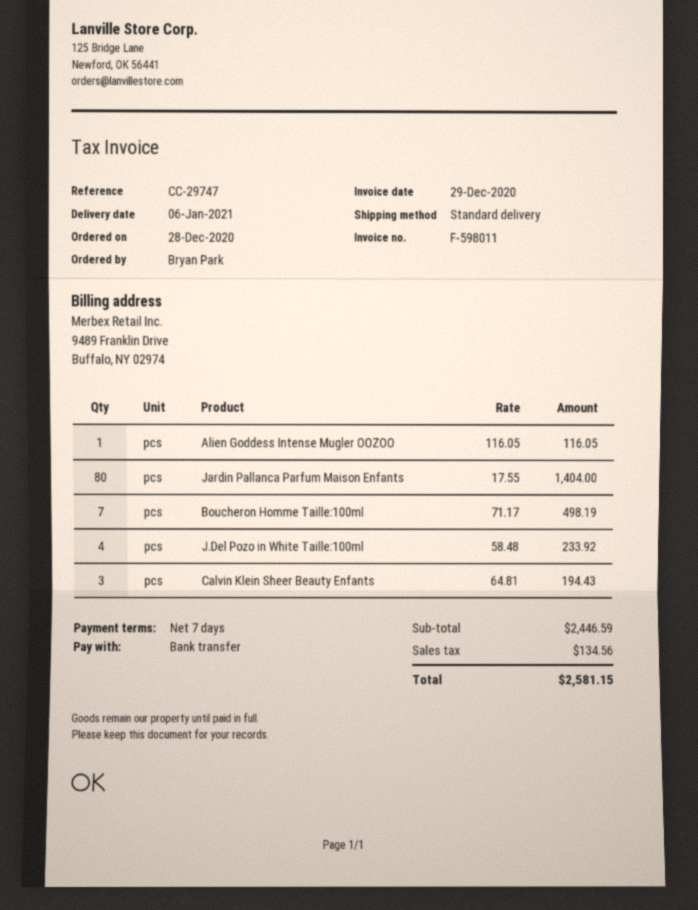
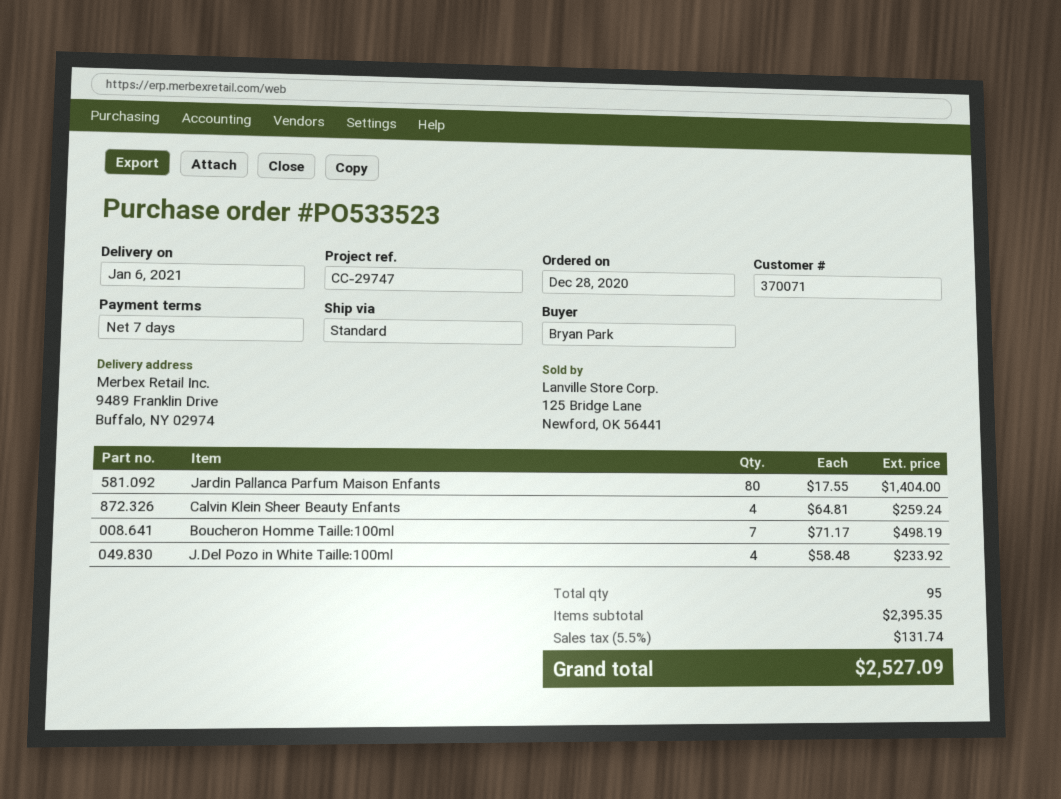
Alien Goddess Intense Mugler OOZOO: 1 x 116.05 = 116.05 -> none
Calvin Klein Sheer Beauty Enfants: 3 x 64.81 = 194.43 -> 4 x 64.81 = 259.24
subtotal: 2446.59 -> 2395.35
tax: 134.56 -> 131.74
total: 2581.15 -> 2527.09

